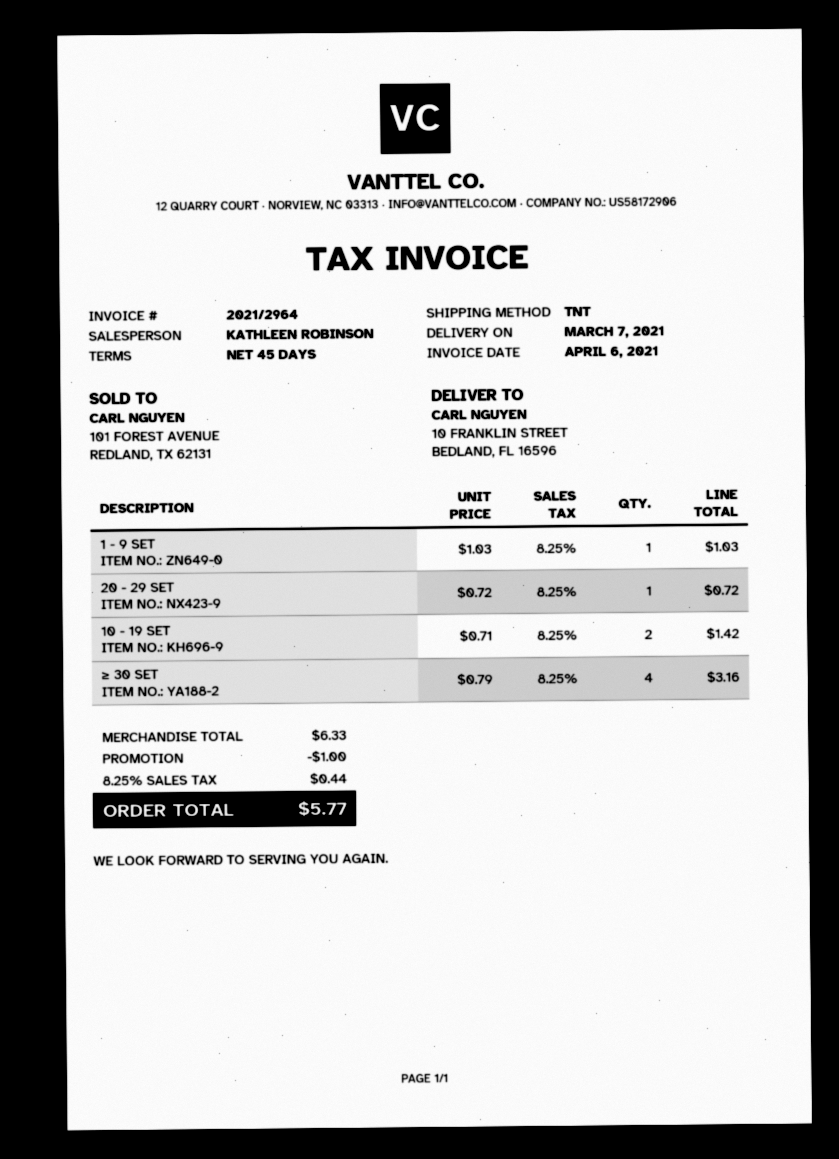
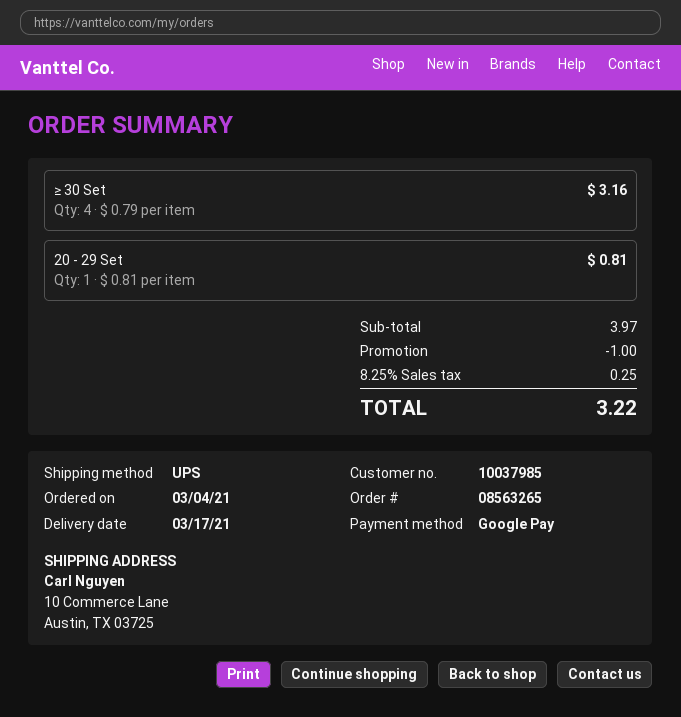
delivery date: 2021-03-07 -> 2021-03-17
shipping method: TNT -> UPS
ship to: 10 FRANKLIN STREET, BEDLAND, FL 16596 -> 10 Commerce Lane, Austin, TX 03725
1 - 9 SET: 1 x 1.03 = 1.03 -> none
20 - 29 SET: 1 x 0.72 = 0.72 -> 1 x 0.81 = 0.81
10 - 19 SET: 2 x 0.71 = 1.42 -> none
subtotal: 6.33 -> 3.97
tax: 8.25% = 0.44 -> 8.25% = 0.25
total: 5.77 -> 3.22

